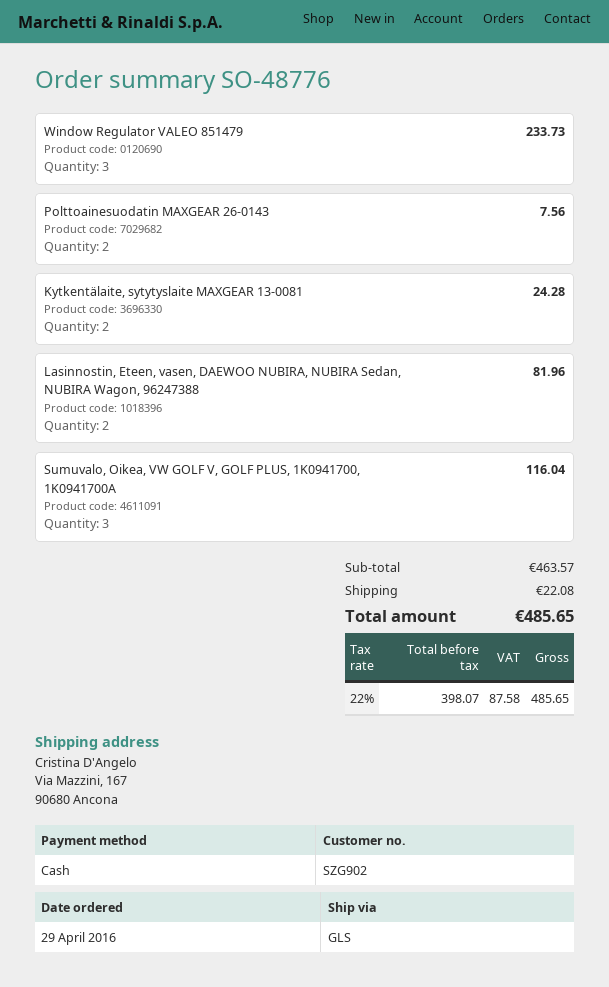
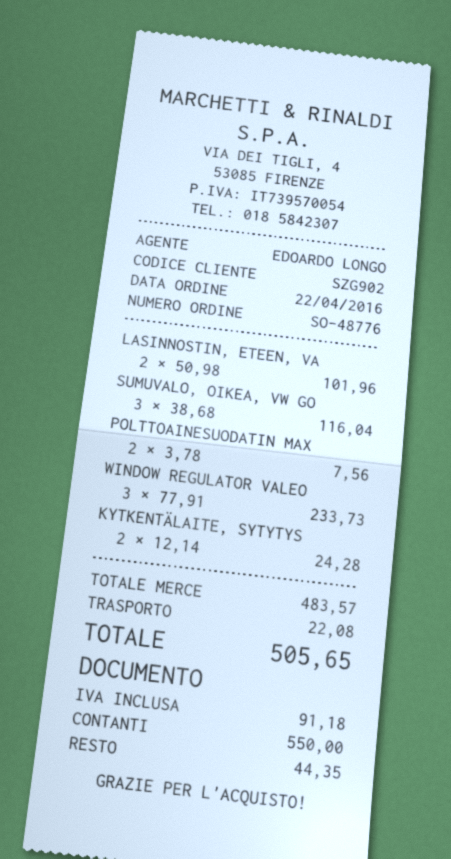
order date: 2016-04-29 -> 2016-04-22
Lasinnostin, Eteen, vasen, DAEWOO NUBIRA, NUBIRA Sedan, NUBIRA Wagon, 96247388: 2 for 81.96 -> 2 for 101.96
subtotal: 463.57 -> 483.57
tax: 87.58 -> 91.18
total: 485.65 -> 505.65

